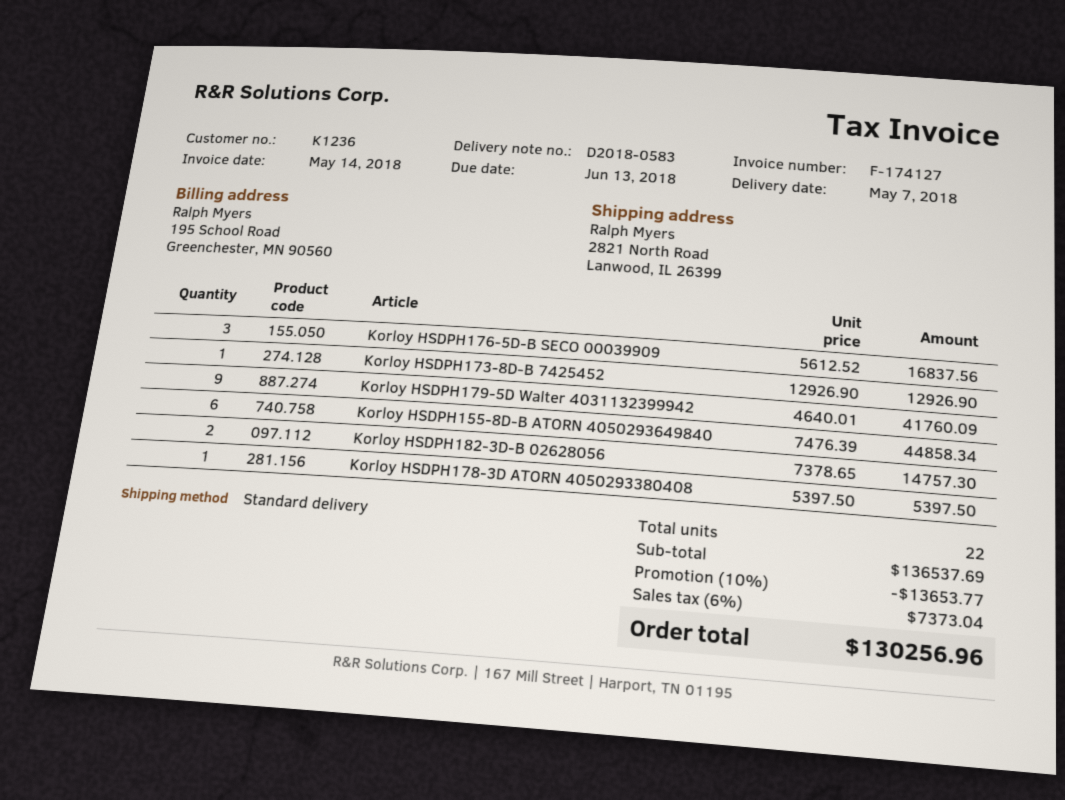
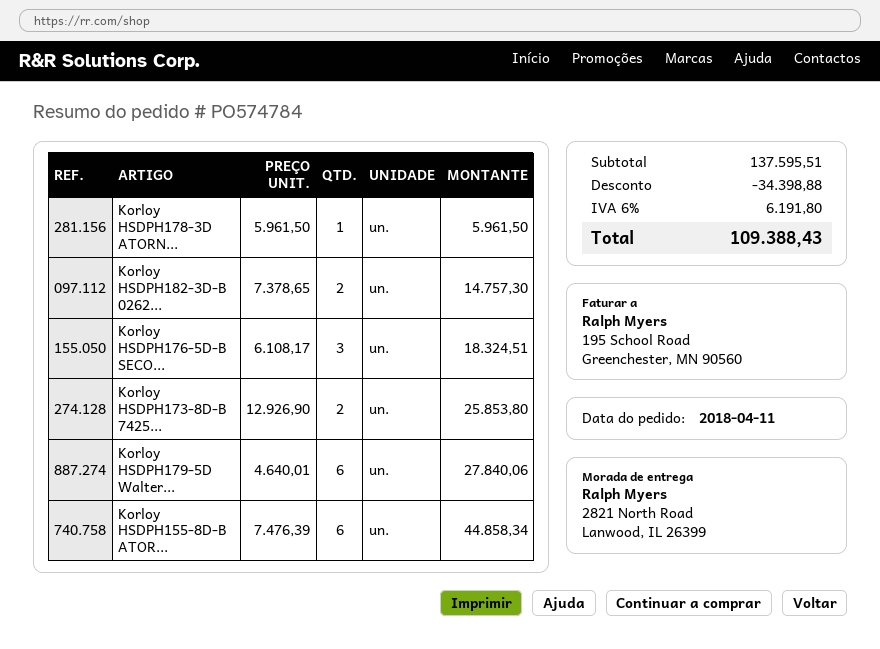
Korloy HSDPH176-5D-B SECO 00039909: 3 x 5612.52 = 16837.56 -> 3 x 6108.17 = 18324.51
Korloy HSDPH173-8D-B 7425452: 1 x 12926.90 = 12926.90 -> 2 x 12926.90 = 25853.80
Korloy HSDPH179-5D Walter 4031132399942: 9 x 4640.01 = 41760.09 -> 6 x 4640.01 = 27840.06
Korloy HSDPH178-3D ATORN 4050293380408: 1 x 5397.50 = 5397.50 -> 1 x 5961.50 = 5961.50
subtotal: 136537.69 -> 137595.51
discount: 13653.77 -> 34398.88
tax: 6% = 7373.04 -> 6% = 6191.80
total: 130256.96 -> 109388.43

